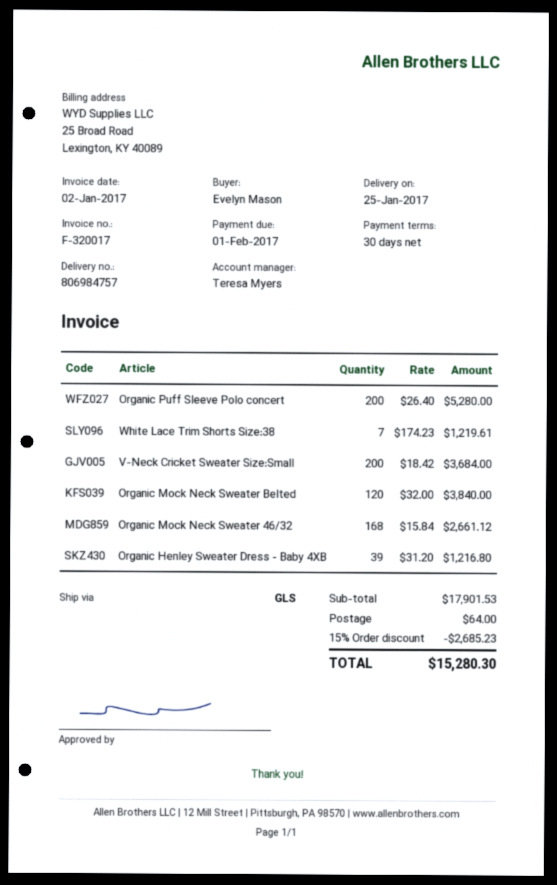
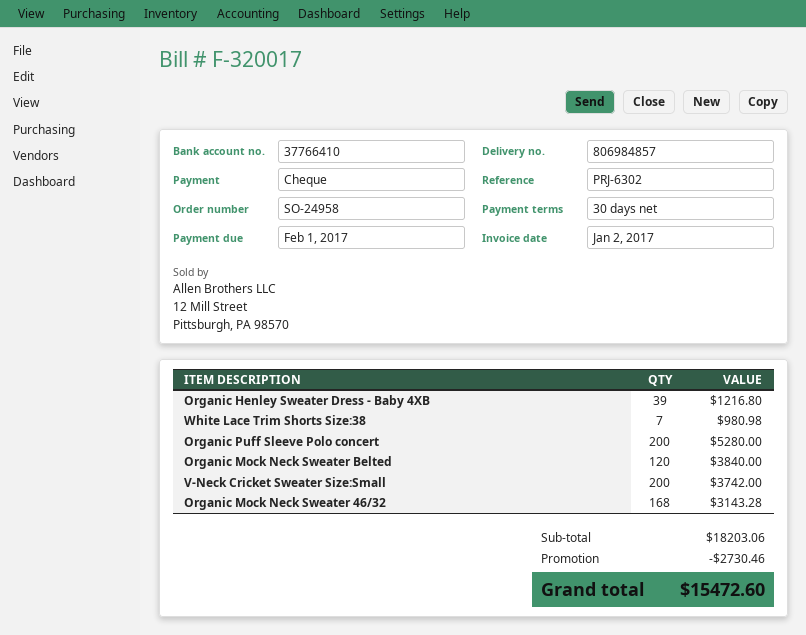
delivery note number: 806984757 -> 806984857
White Lace Trim Shorts Size:38: 7 for 1219.61 -> 7 for 980.98
V-Neck Cricket Sweater Size:Small: 200 for 3684.00 -> 200 for 3742.00
Organic Mock Neck Sweater 46/32: 168 for 2661.12 -> 168 for 3143.28
subtotal: 17901.53 -> 18203.06
discount: 2685.23 -> 2730.46
shipping: 64.00 -> none
total: 15280.30 -> 15472.60

